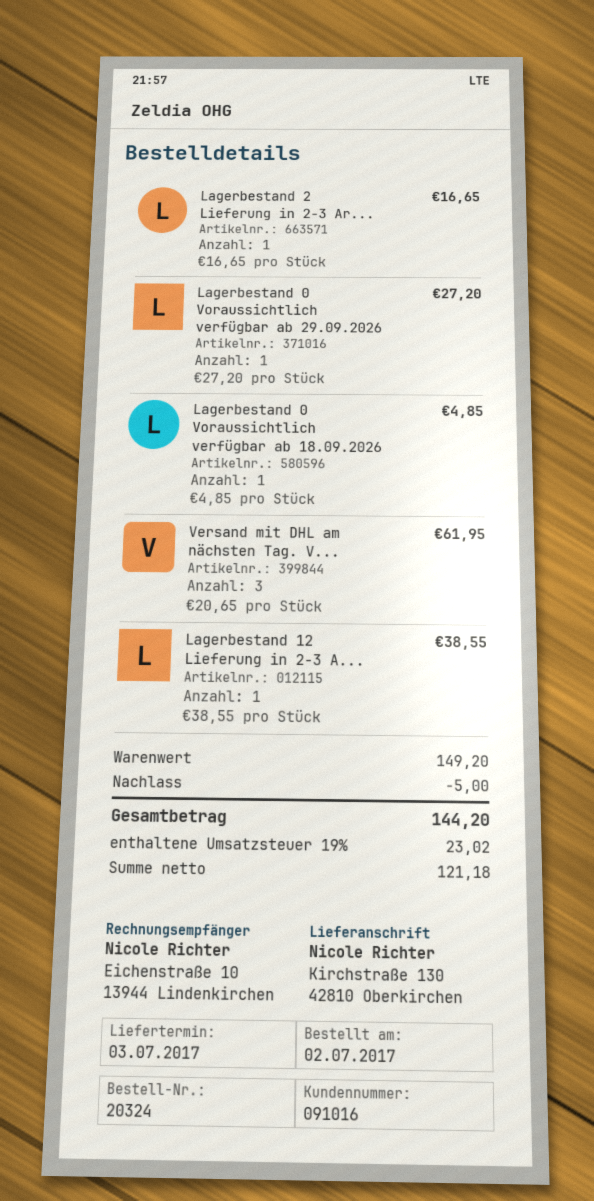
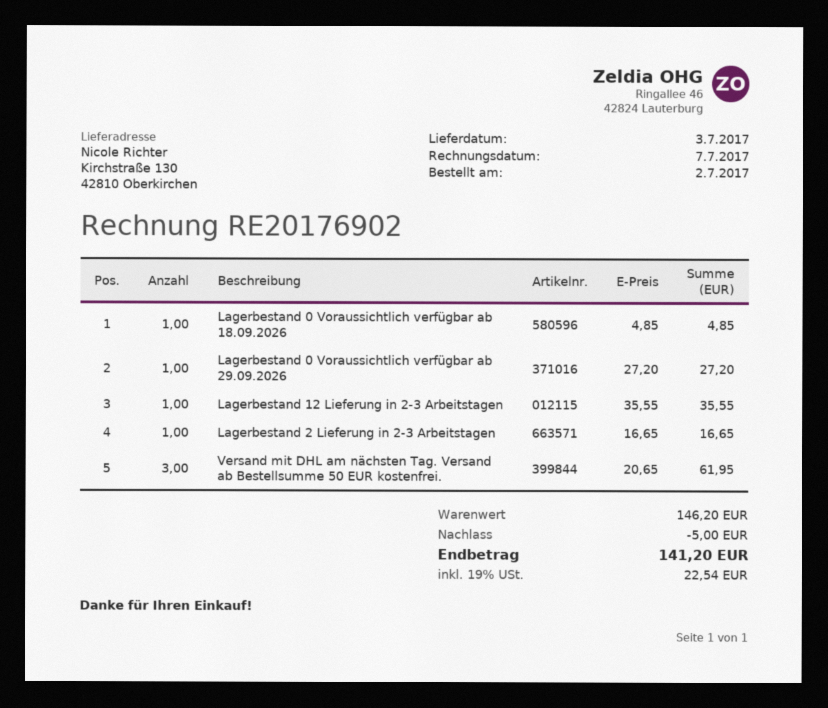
Lagerbestand 12 Lieferung in 2-3 A...: 1 x 38.55 = 38.55 -> 1 x 35.55 = 35.55
subtotal: 149.20 -> 146.20
tax: 19% = 23.02 -> 19% = 22.54
total: 144.20 -> 141.20

